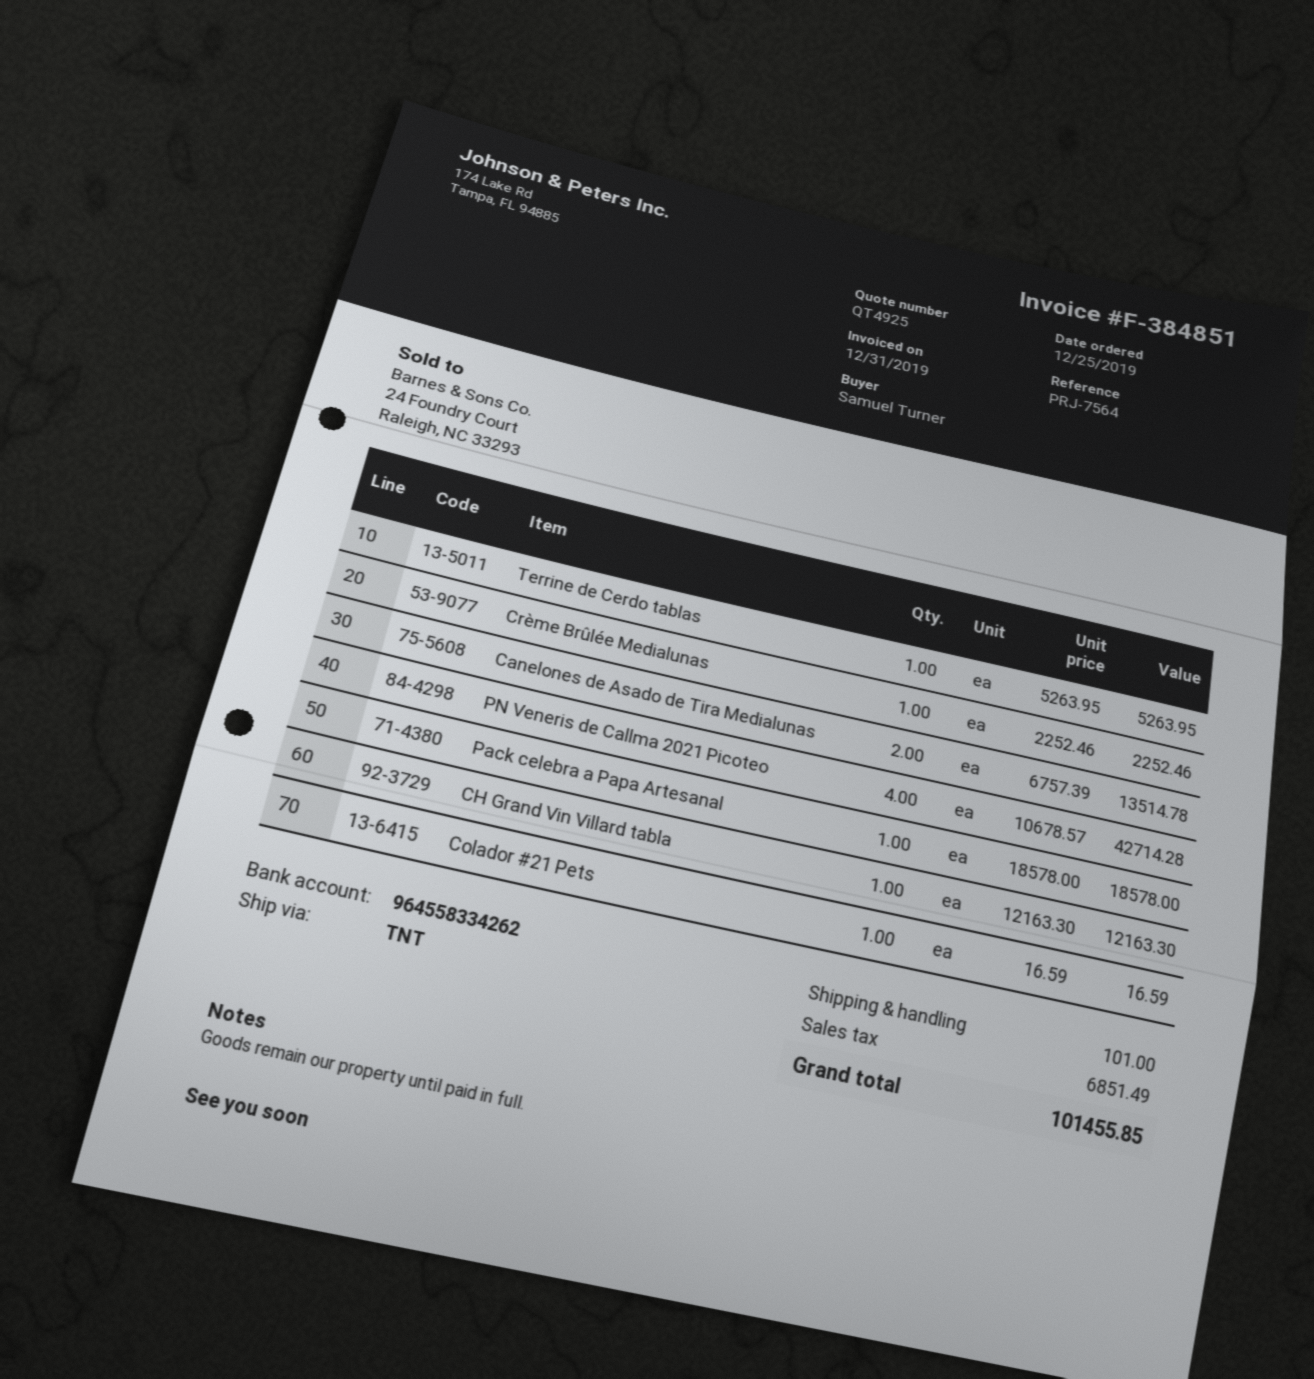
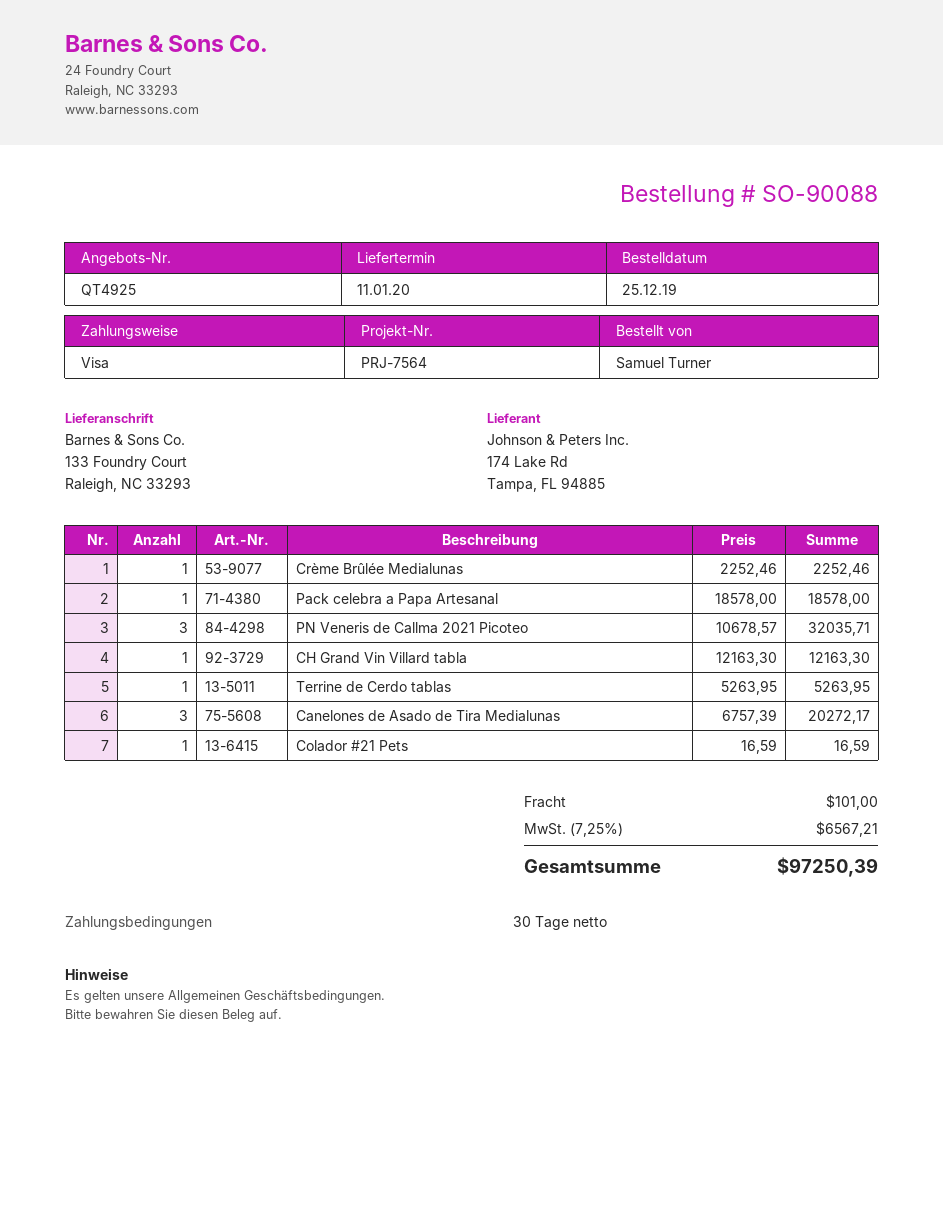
Canelones de Asado de Tira Medialunas: 2 x 6757.39 = 13514.78 -> 3 x 6757.39 = 20272.17
PN Veneris de Callma 2021 Picoteo: 4 x 10678.57 = 42714.28 -> 3 x 10678.57 = 32035.71
tax: 6851.49 -> 6567.21
total: 101455.85 -> 97250.39

